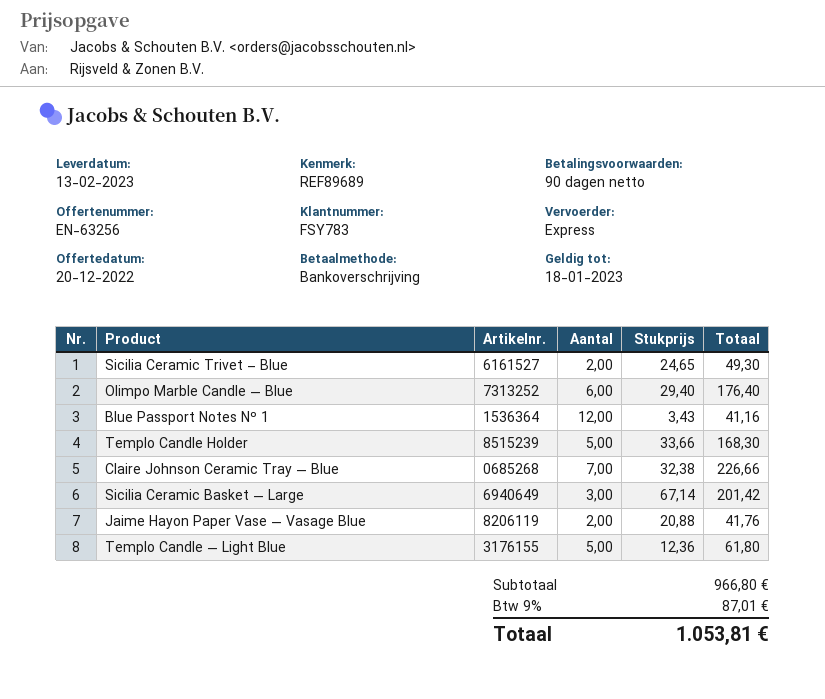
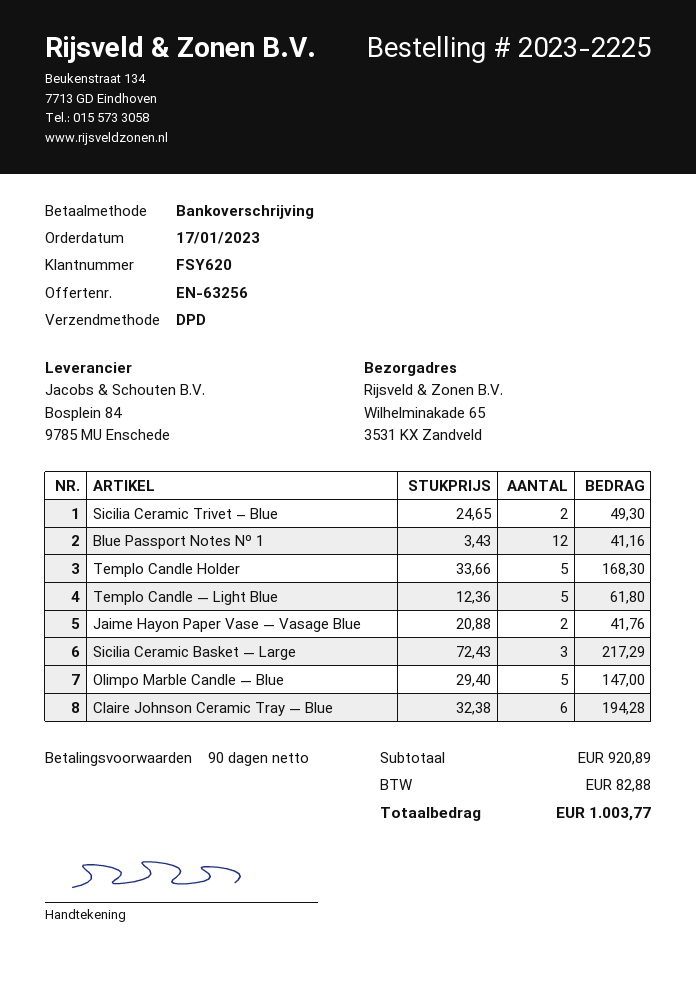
customer number: FSY783 -> FSY620
shipping method: express -> DPD
Olimpo Marble Candle — Blue: 6 x 29.40 = 176.40 -> 5 x 29.40 = 147.00
Claire Johnson Ceramic Tray — Blue: 7 x 32.38 = 226.66 -> 6 x 32.38 = 194.28
Sicilia Ceramic Basket — Large: 3 x 67.14 = 201.42 -> 3 x 72.43 = 217.29
subtotal: 966.80 -> 920.89
tax: 87.01 -> 82.88
total: 1053.81 -> 1003.77

